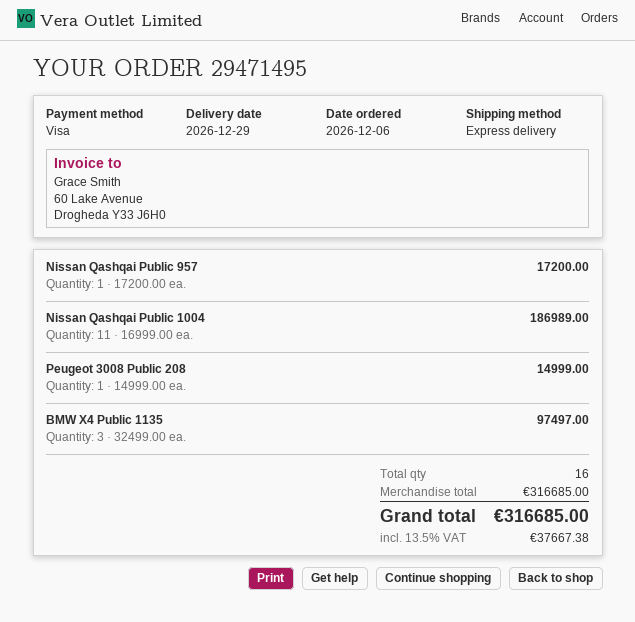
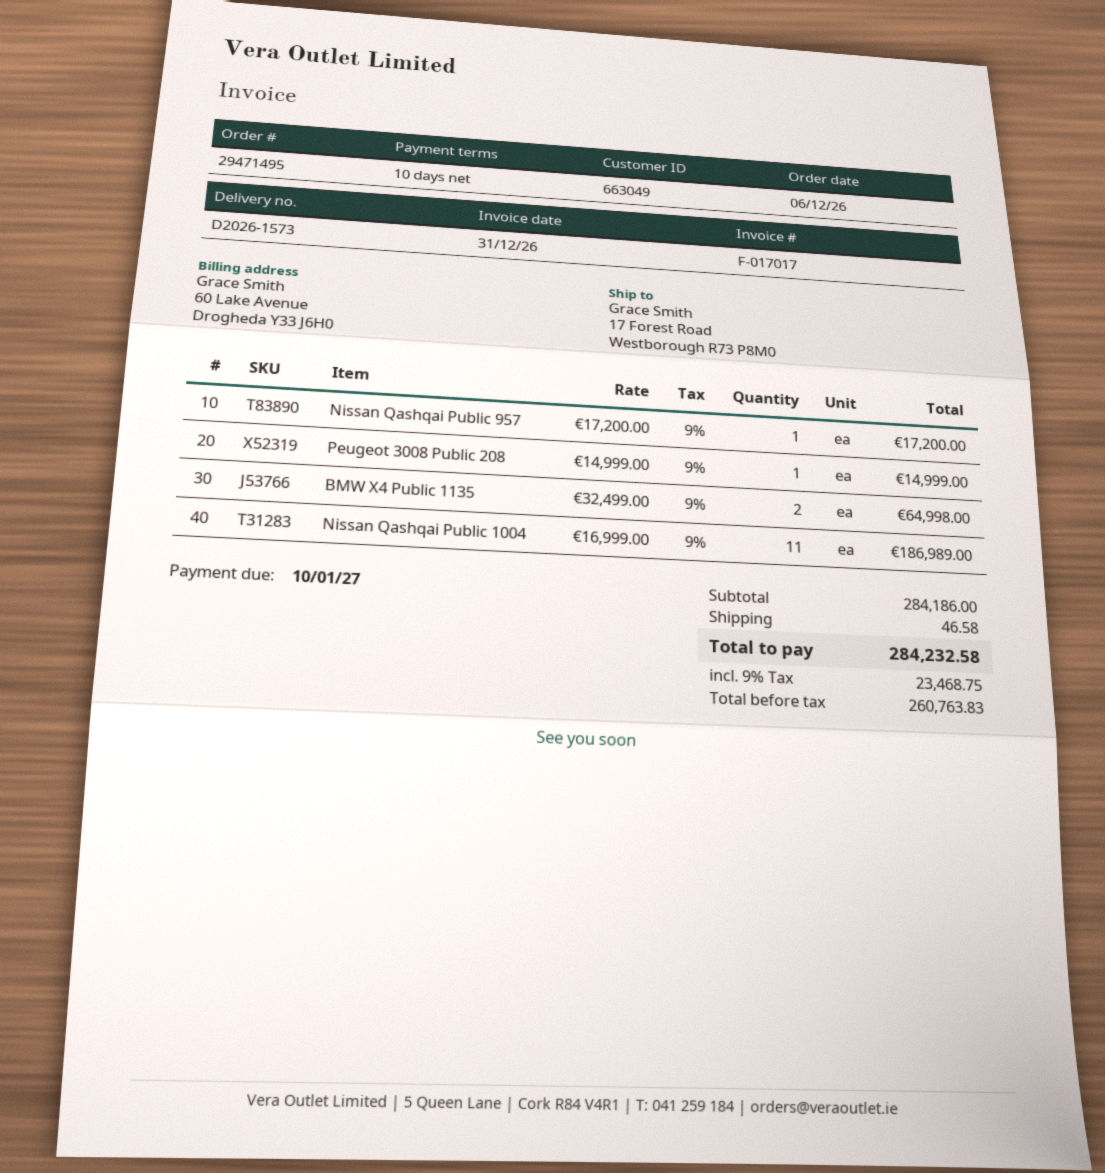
BMW X4 Public 1135: 3 x 32499.00 = 97497.00 -> 2 x 32499.00 = 64998.00
subtotal: 316685.00 -> 284186.00
shipping: none -> 46.58
tax: 13.5% = 37667.38 -> 9% = 23468.75
total: 316685.00 -> 284232.58

